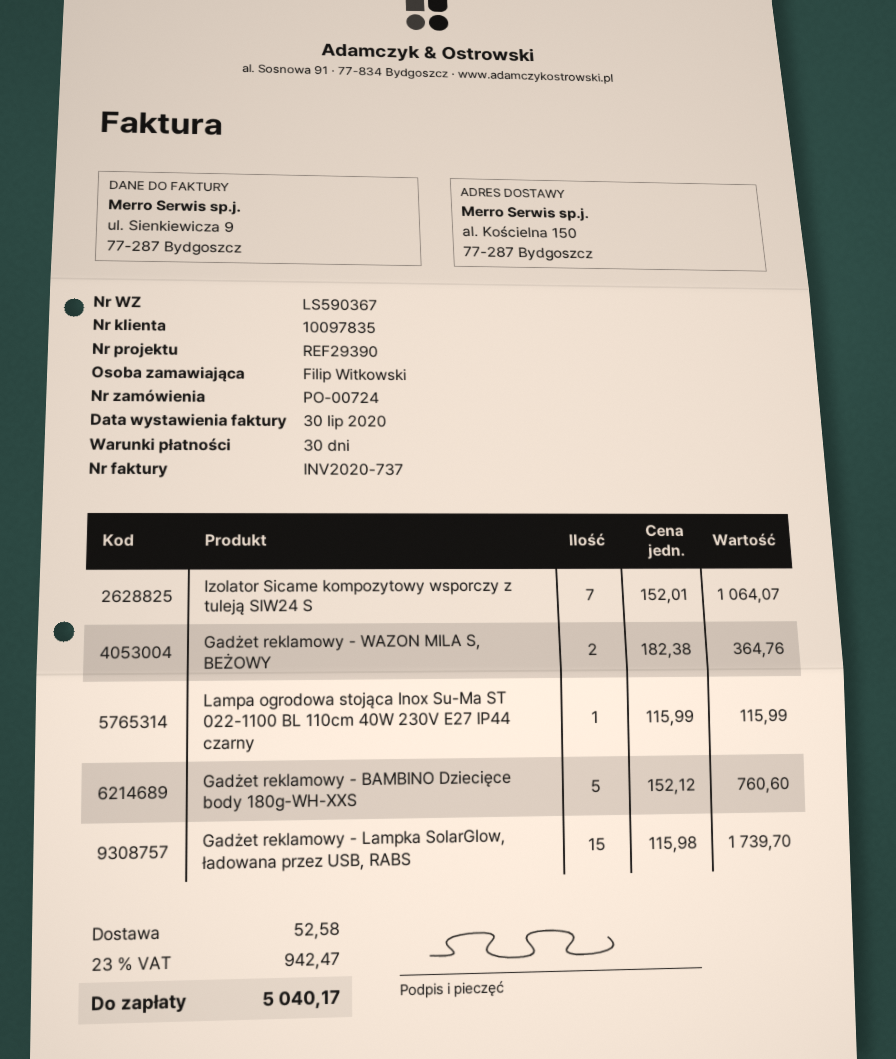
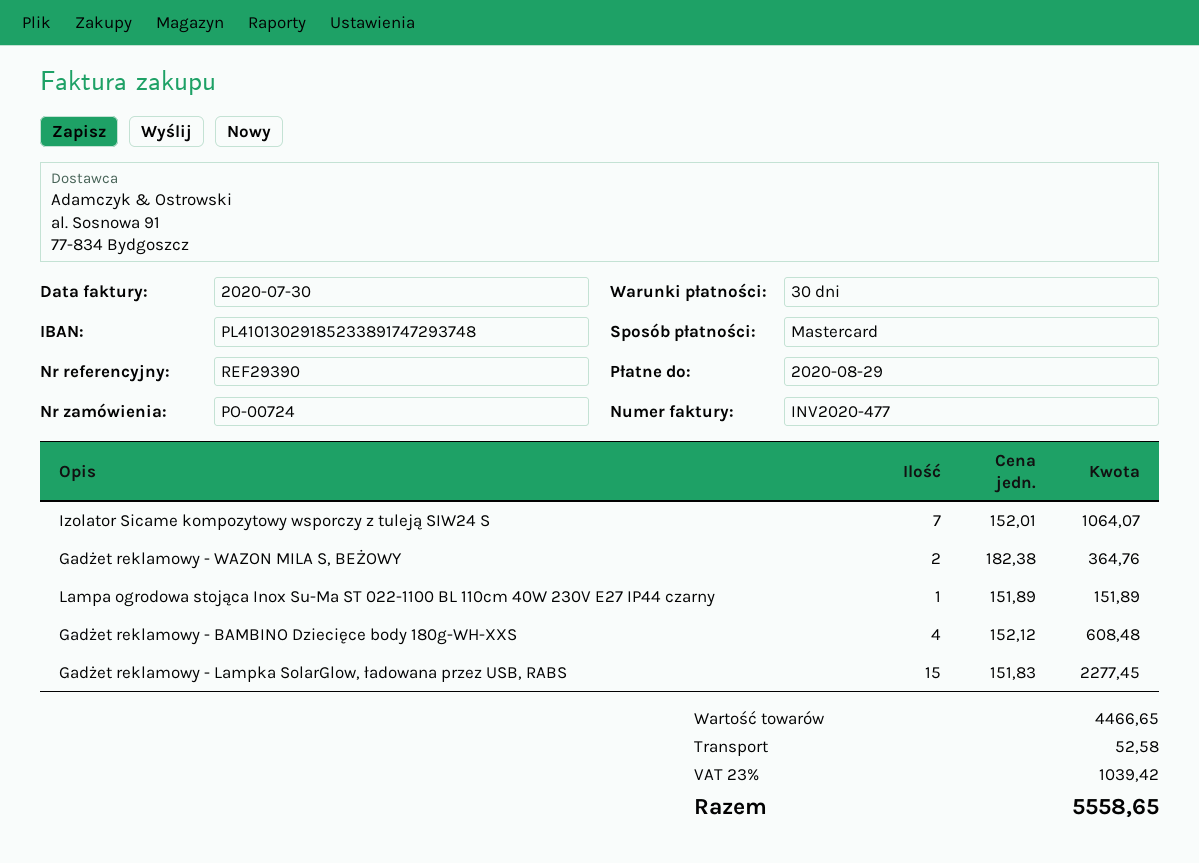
invoice number: INV2020-737 -> INV2020-477
Lampa ogrodowa stojąca Inox Su-Ma ST 022-1100 BL 110cm 40W 230V E27 IP44 czarny: 1 x 115.99 = 115.99 -> 1 x 151.89 = 151.89
Gadżet reklamowy - BAMBINO Dziecięce body 180g-WH-XXS: 5 x 152.12 = 760.60 -> 4 x 152.12 = 608.48
Gadżet reklamowy - Lampka SolarGlow, ładowana przez USB, RABS: 15 x 115.98 = 1739.70 -> 15 x 151.83 = 2277.45
tax: 23% = 942.47 -> 23% = 1039.42
total: 5040.17 -> 5558.65

